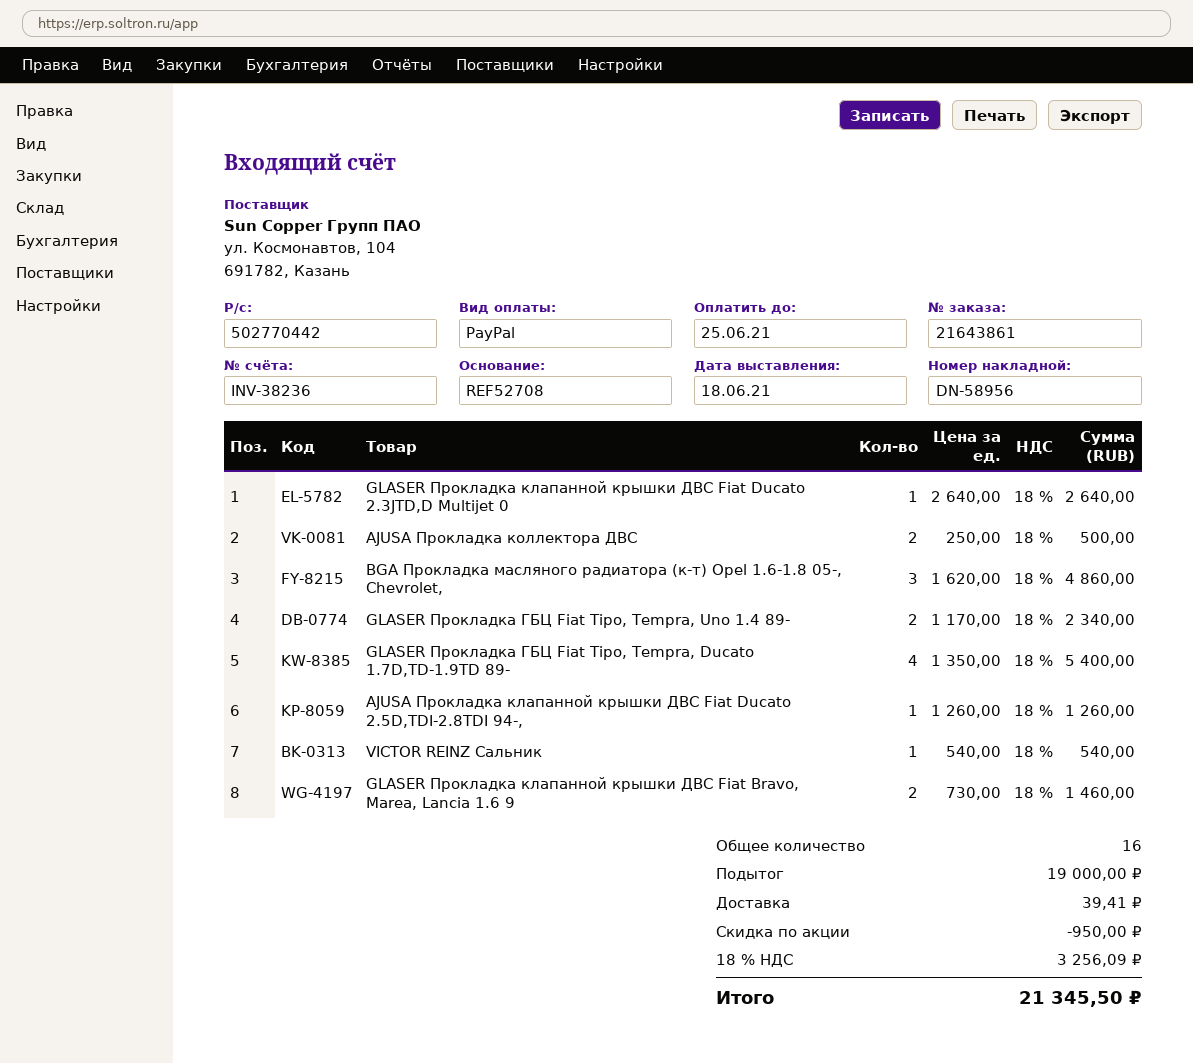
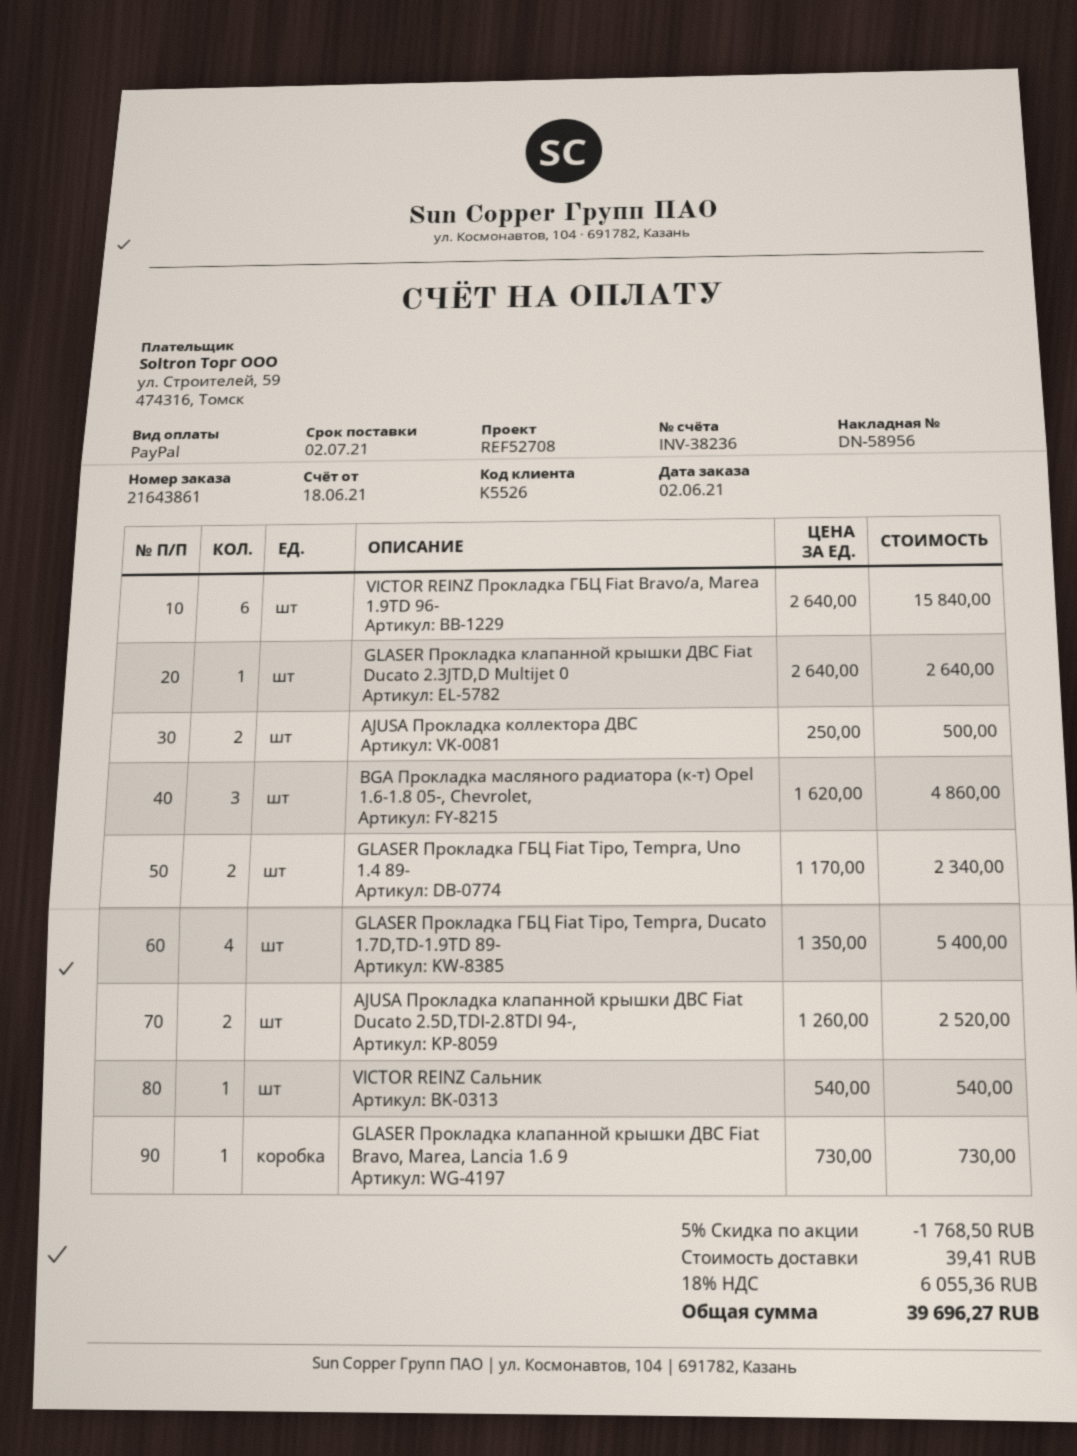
AJUSA Прокладка клапанной крышки ДВС Fiat Ducato 2.5D,TDI-2.8TDI 94-,: 1 x 1260.00 = 1260.00 -> 2 x 1260.00 = 2520.00
GLASER Прокладка клапанной крышки ДВС Fiat Bravo, Marea, Lancia 1.6 9: 2 x 730.00 = 1460.00 -> 1 x 730.00 = 730.00
VICTOR REINZ Прокладка ГБЦ Fiat Bravo/a, Marea 1.9TD 96-: none -> 6 x 2640.00 = 15840.00
discount: 950.00 -> 1768.50
tax: 18% = 3256.09 -> 18% = 6055.36
total: 21345.50 -> 39696.27

